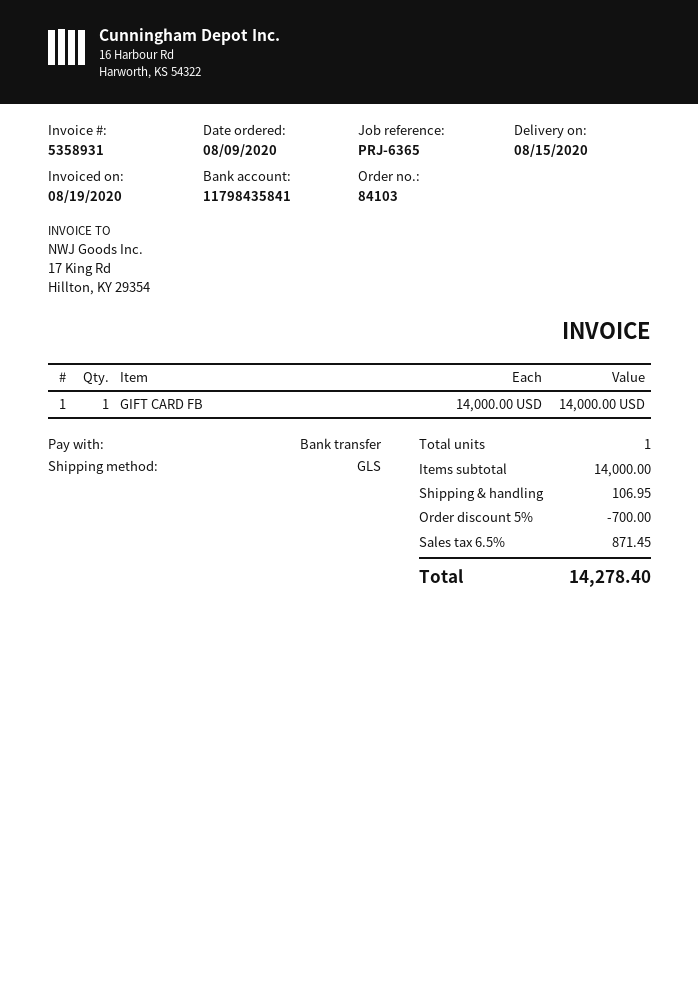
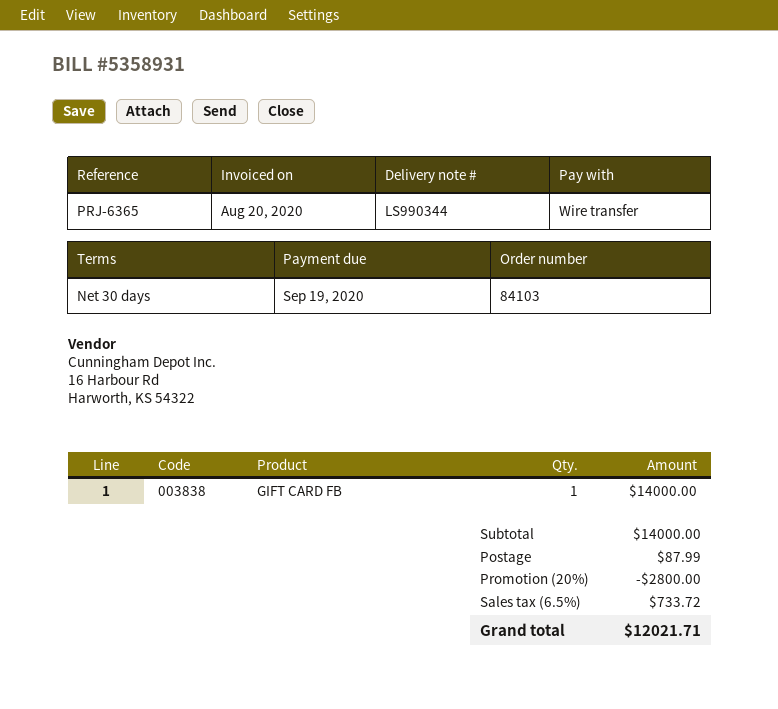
invoice date: 2020-08-19 -> 2020-08-20
discount: 5% = 700.00 -> 20% = 2800.00
shipping: 106.95 -> 87.99
tax: 6.5% = 871.45 -> 6.5% = 733.72
total: 14278.40 -> 12021.71

